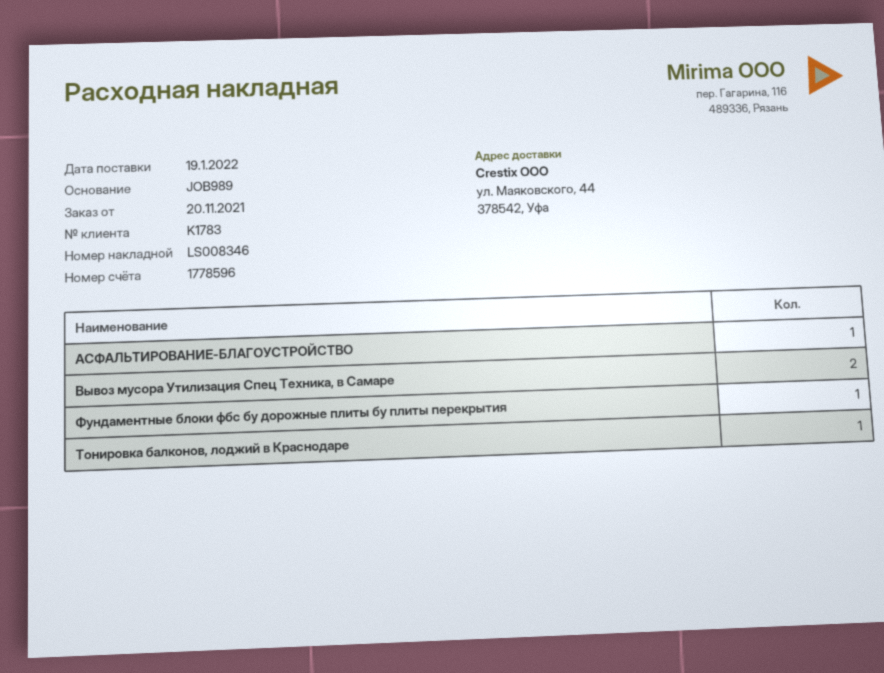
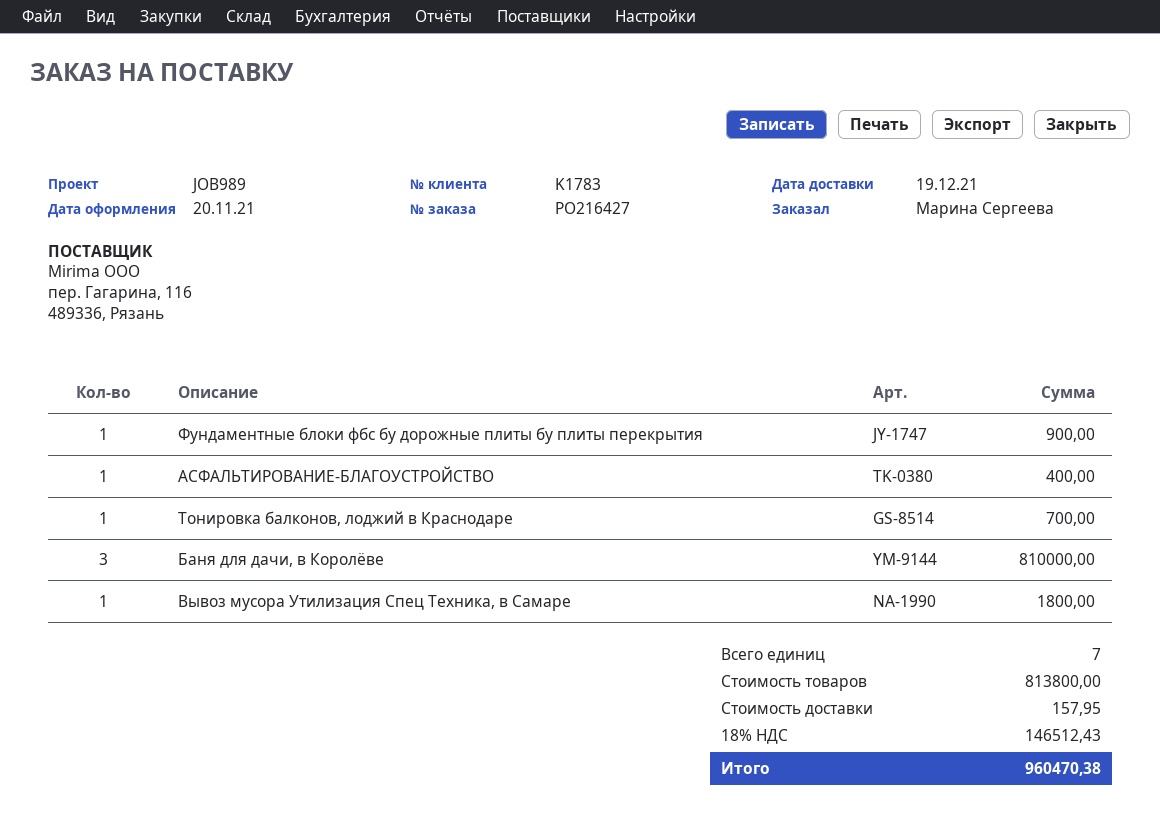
delivery date: 2022-01-19 -> 2021-12-19
Вывоз мусора Утилизация Спец Техника, в Самаре: 2 -> 1
Баня для дачи, в Королёве: none -> 3

